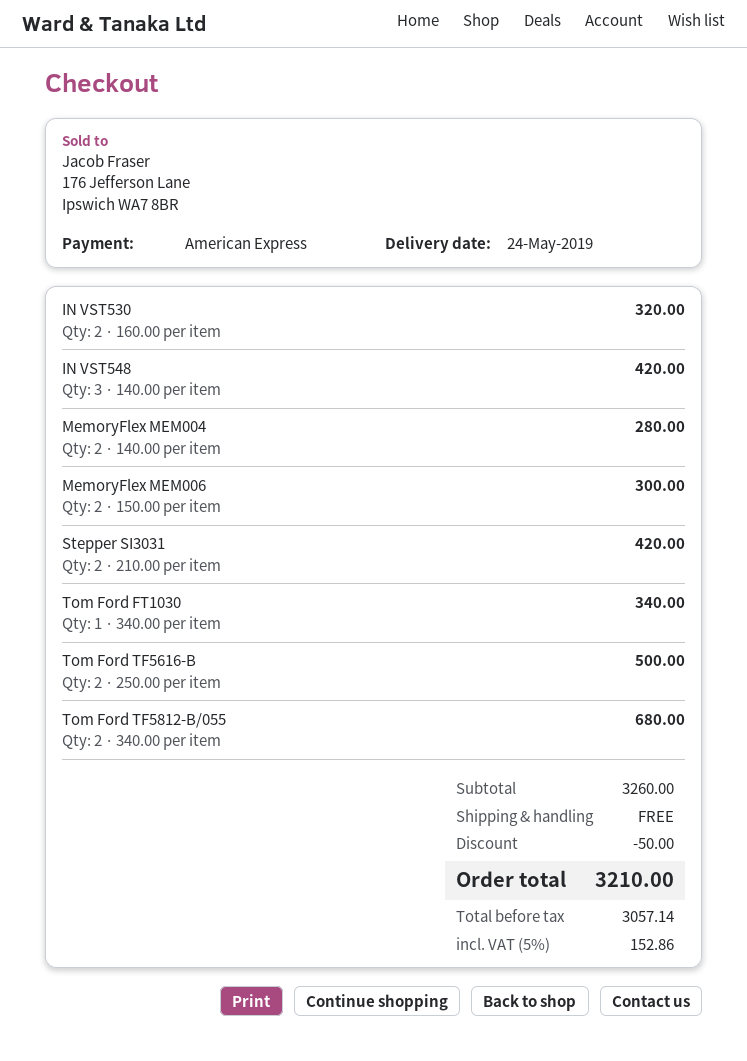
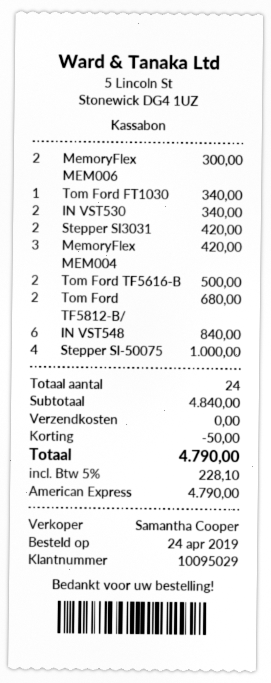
IN VST530: 2 for 320.00 -> 2 for 340.00
IN VST548: 3 for 420.00 -> 6 for 840.00
MemoryFlex MEM004: 2 for 280.00 -> 3 for 420.00
Stepper SI-50075: none -> 4 for 1000.00
subtotal: 3260.00 -> 4840.00
tax: 5% = 152.86 -> 5% = 228.10
total: 3210.00 -> 4790.00

